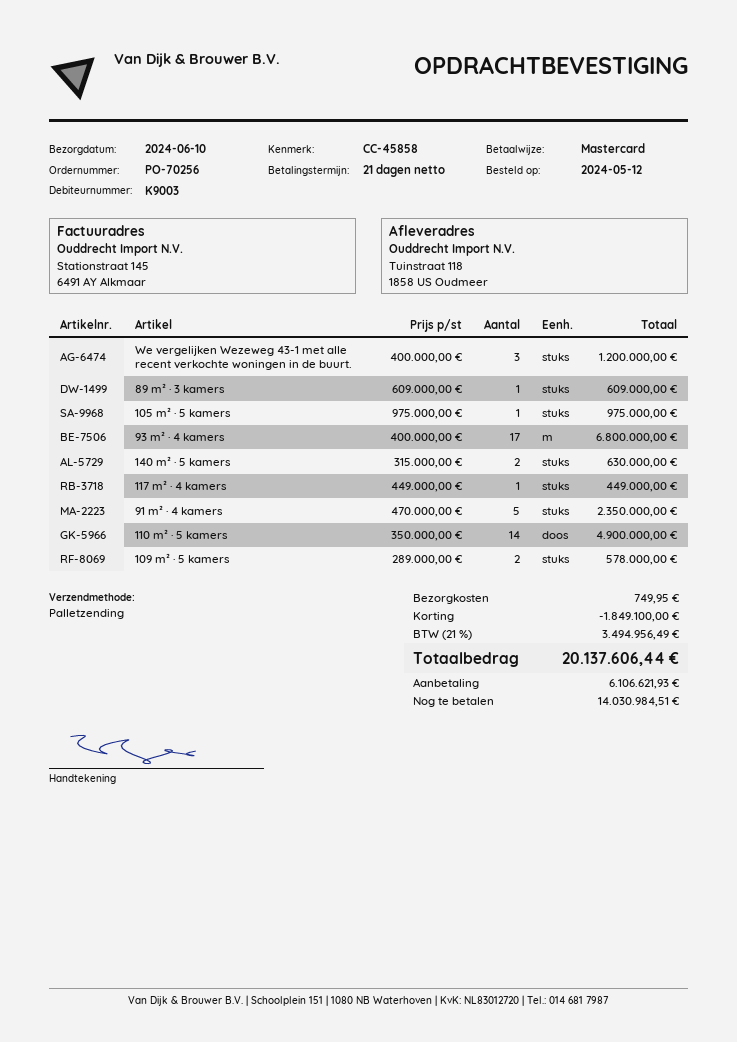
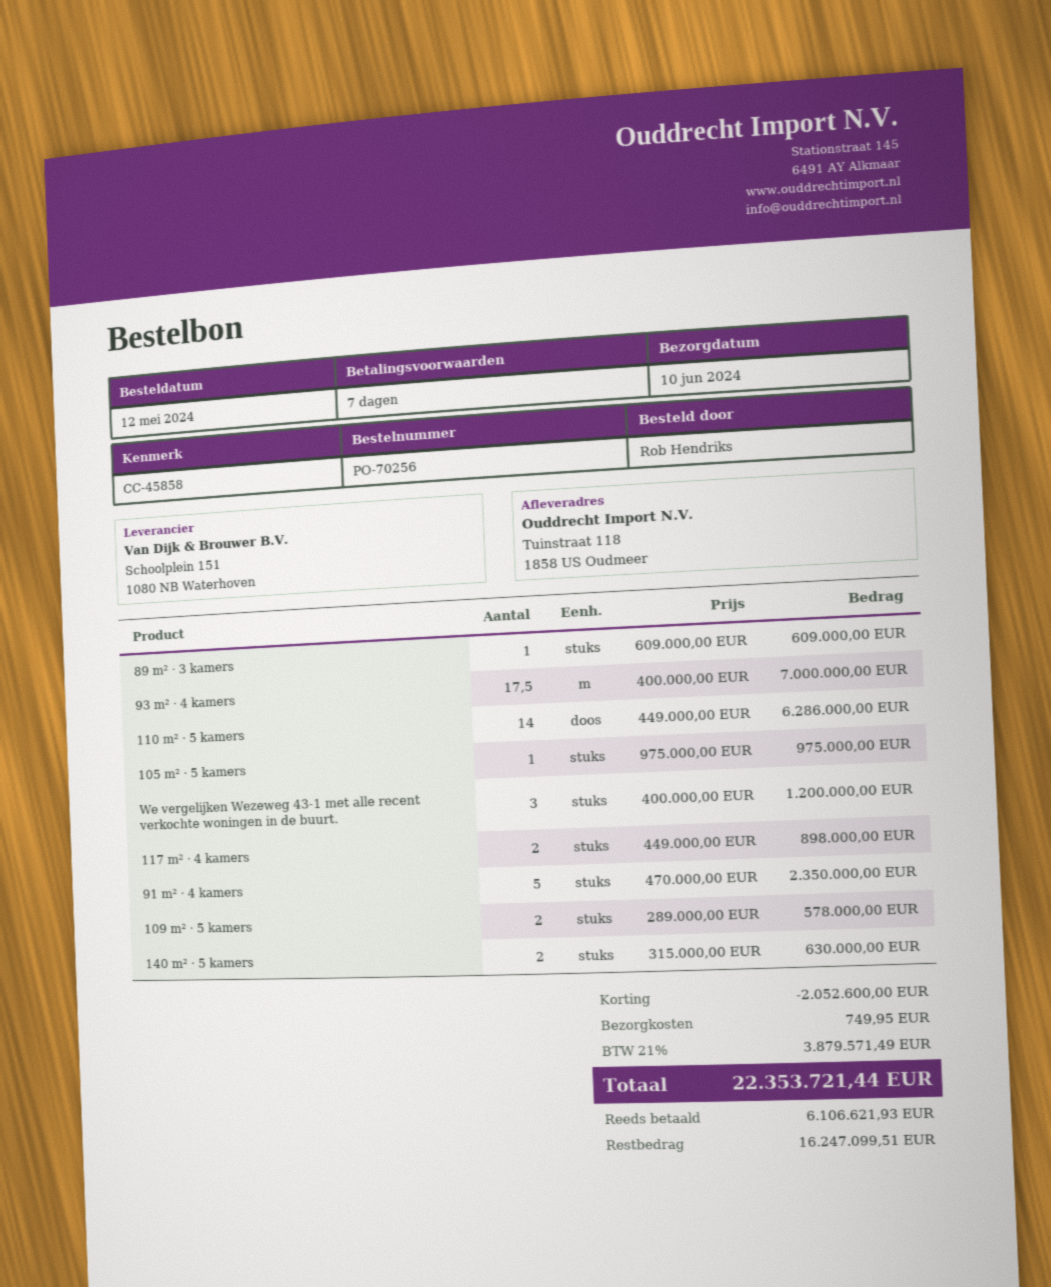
payment terms: 21 days -> 7 days
93 m² · 4 kamers: 17 x 400000.00 = 6800000.00 -> 17.5 x 400000.00 = 7000000.00
117 m² · 4 kamers: 1 x 449000.00 = 449000.00 -> 2 x 449000.00 = 898000.00
110 m² · 5 kamers: 14 x 350000.00 = 4900000.00 -> 14 x 449000.00 = 6286000.00
discount: 1849100.00 -> 2052600.00
tax: 21% = 3494956.49 -> 21% = 3879571.49
total: 20137606.44 -> 22353721.44
balance: 14030984.51 -> 16247099.51

